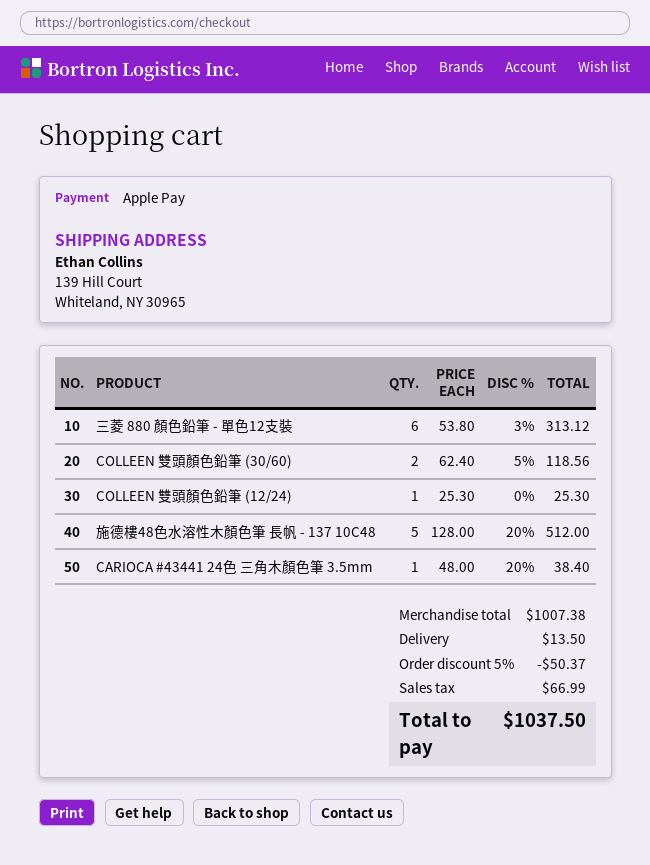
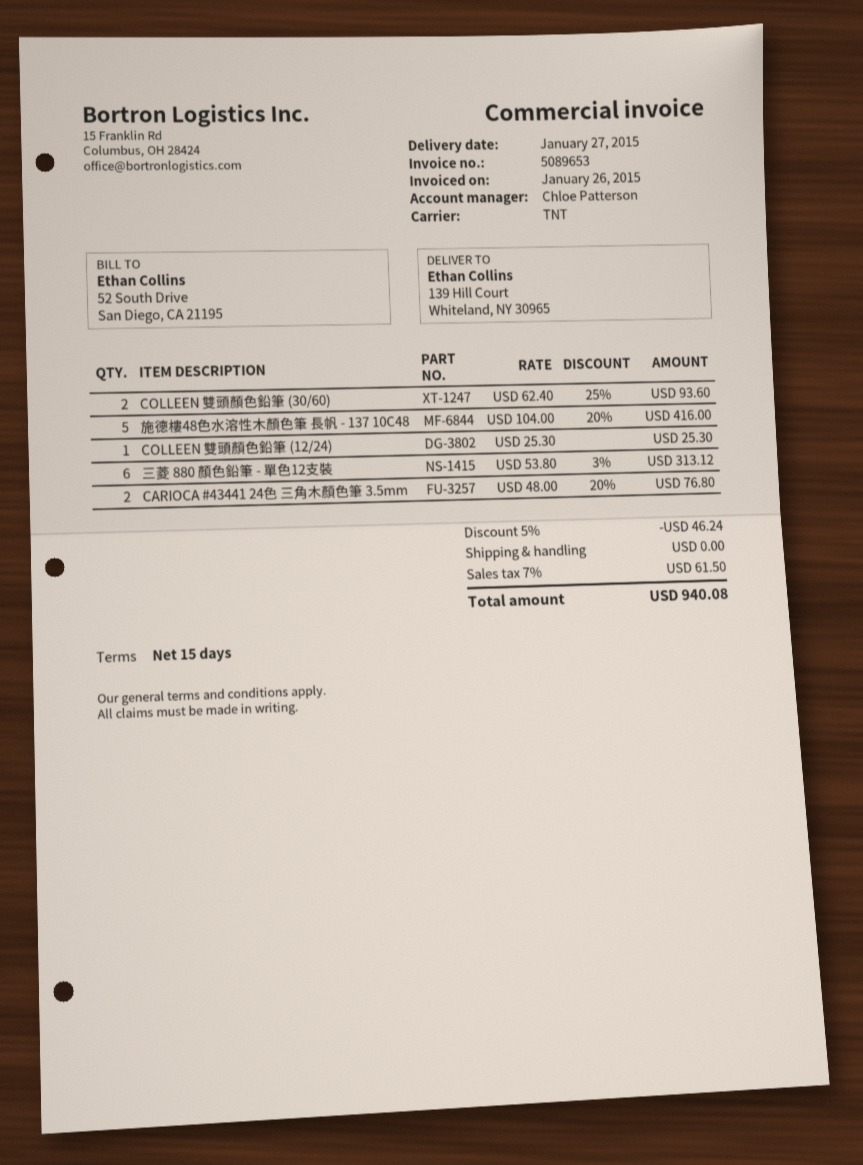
COLLEEN 雙頭顏色鉛筆 (30/60): 2 x 62.40 - 5% = 118.56 -> 2 x 62.40 - 25% = 93.60
施德樓48色水溶性木顏色筆 長帆 - 137 10C48: 5 x 128.00 - 20% = 512.00 -> 5 x 104.00 - 20% = 416.00
CARIOCA #43441 24色 三角木顏色筆 3.5mm: 1 x 48.00 - 20% = 38.40 -> 2 x 48.00 - 20% = 76.80
discount: 5% = 50.37 -> 5% = 46.24
shipping: 13.50 -> 0.00
tax: 66.99 -> 61.50
total: 1037.50 -> 940.08

